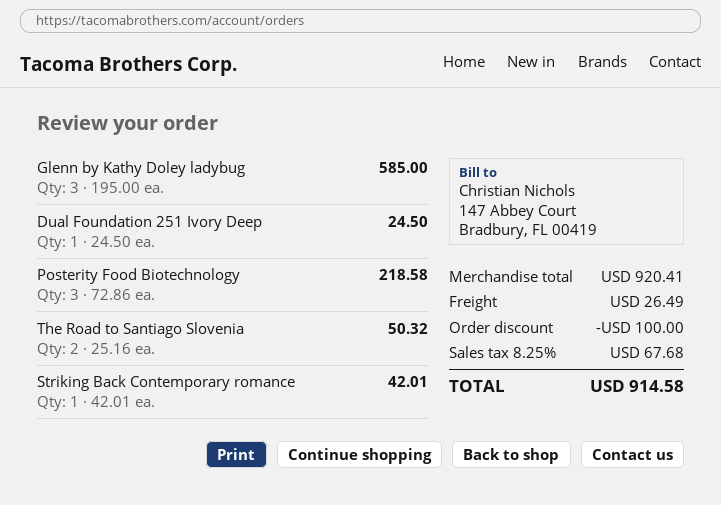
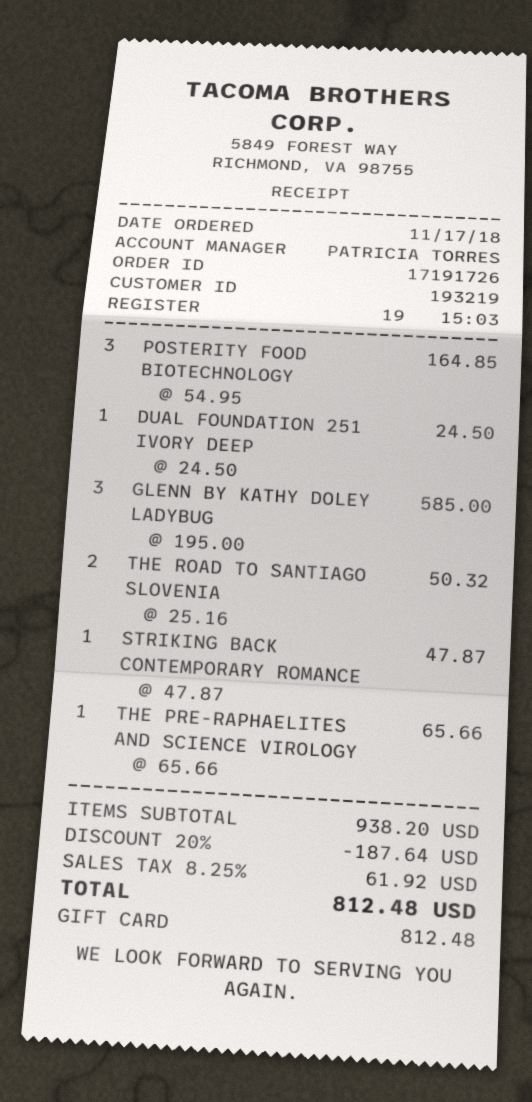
Posterity Food Biotechnology: 3 x 72.86 = 218.58 -> 3 x 54.95 = 164.85
Striking Back Contemporary romance: 1 x 42.01 = 42.01 -> 1 x 47.87 = 47.87
THE PRE-RAPHAELITES AND SCIENCE VIROLOGY: none -> 1 x 65.66 = 65.66
subtotal: 920.41 -> 938.20
discount: 100.00 -> 187.64
shipping: 26.49 -> none
tax: 8.25% = 67.68 -> 8.25% = 61.92
total: 914.58 -> 812.48

